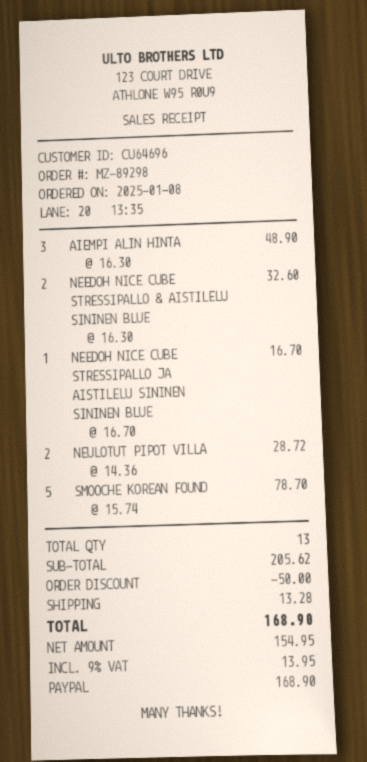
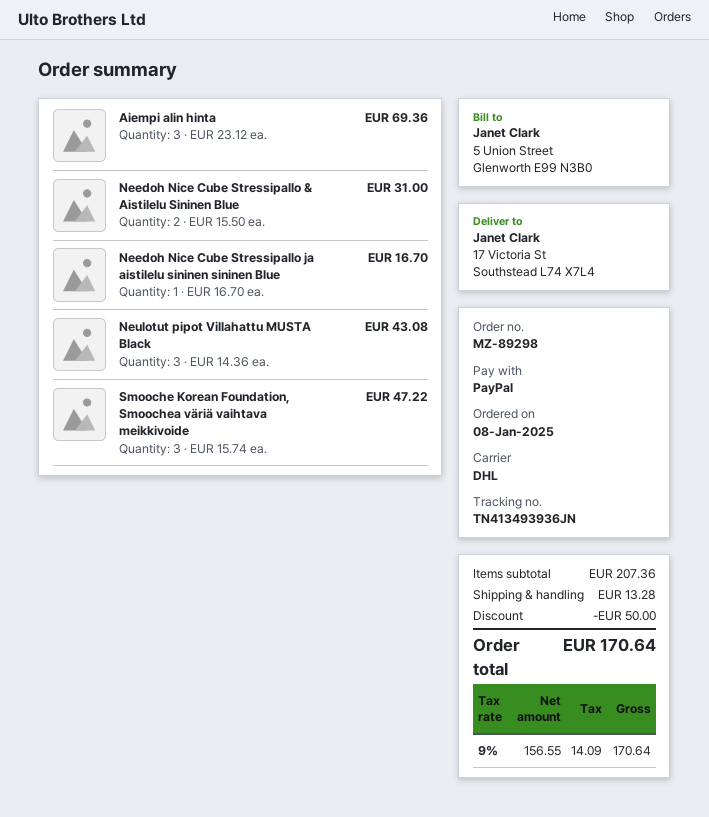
AIEMPI ALIN HINTA: 3 x 16.30 = 48.90 -> 3 x 23.12 = 69.36
NEEDOH NICE CUBE STRESSIPALLO & AISTILELU SININEN BLUE: 2 x 16.30 = 32.60 -> 2 x 15.50 = 31.00
NEULOTUT PIPOT VILLA: 2 x 14.36 = 28.72 -> 3 x 14.36 = 43.08
SMOOCHE KOREAN FOUND: 5 x 15.74 = 78.70 -> 3 x 15.74 = 47.22
subtotal: 205.62 -> 207.36
net: 154.95 -> 156.55
tax: 9% = 13.95 -> 9% = 14.09
total: 168.90 -> 170.64

